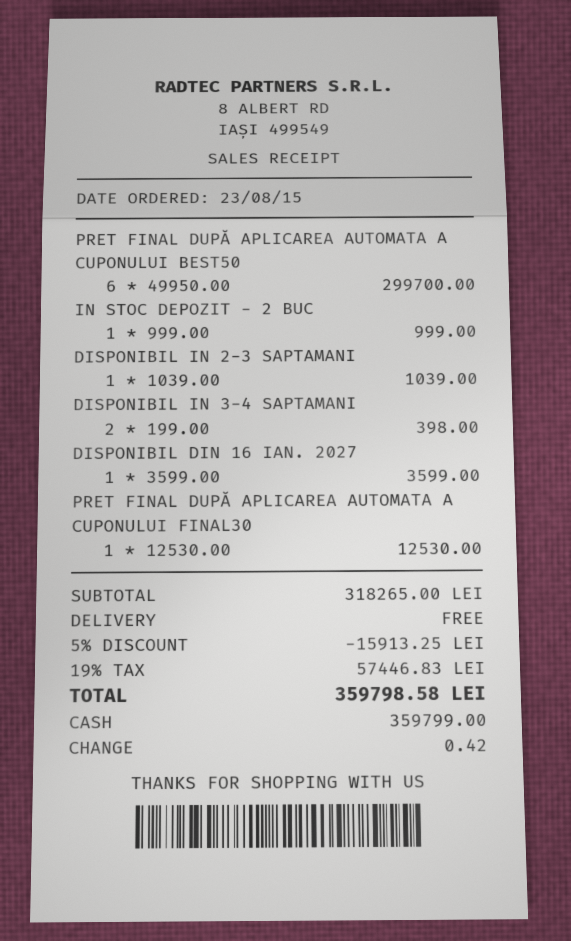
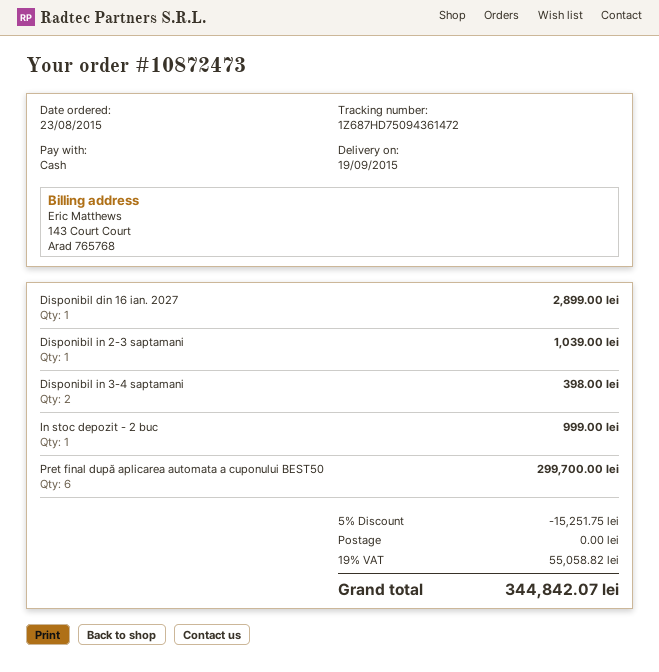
DISPONIBIL DIN 16 IAN. 2027: 1 for 3599.00 -> 1 for 2899.00
PRET FINAL DUPĂ APLICAREA AUTOMATA A CUPONULUI FINAL30: 1 for 12530.00 -> none
discount: 5% = 15913.25 -> 5% = 15251.75
tax: 19% = 57446.83 -> 19% = 55058.82
total: 359798.58 -> 344842.07

